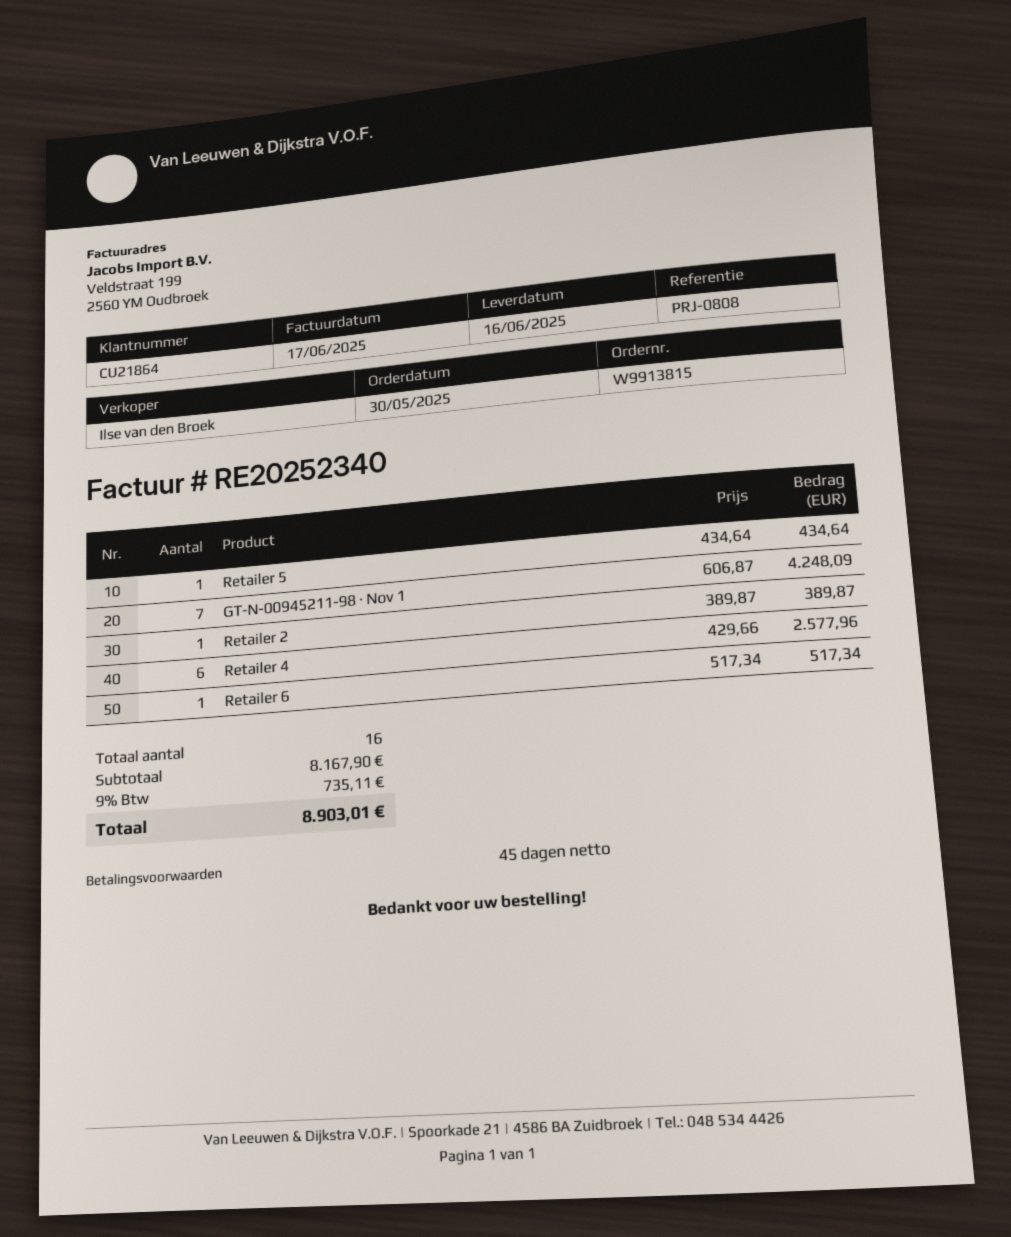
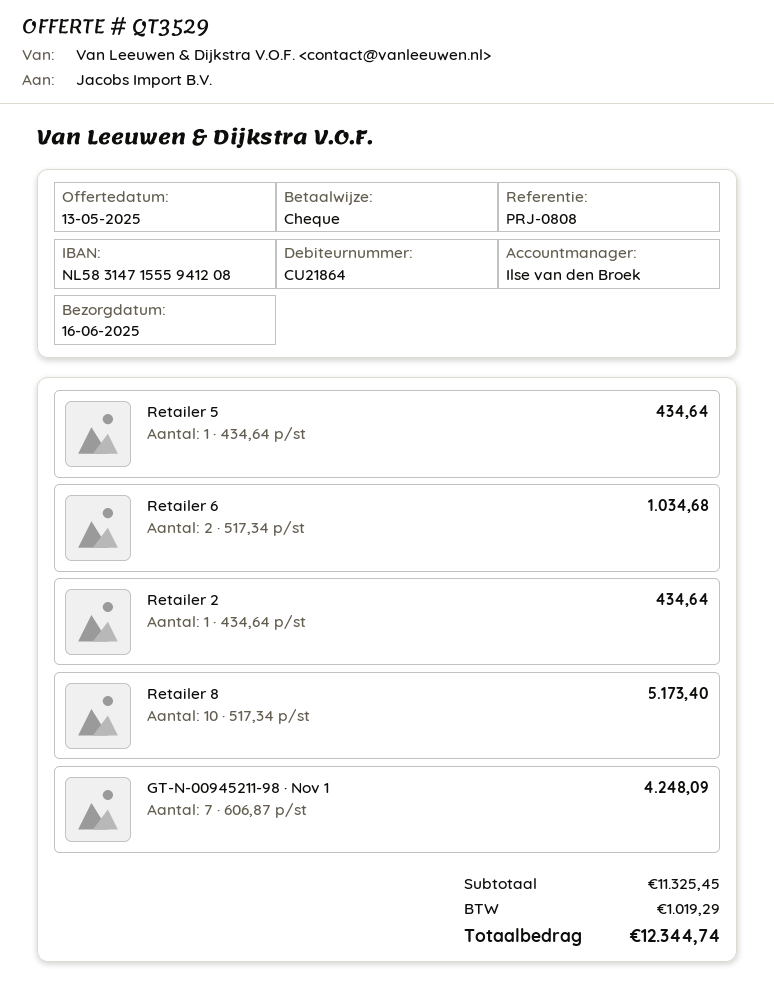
Retailer 2: 1 x 389.87 = 389.87 -> 1 x 434.64 = 434.64
Retailer 4: 6 x 429.66 = 2577.96 -> none
Retailer 6: 1 x 517.34 = 517.34 -> 2 x 517.34 = 1034.68
Retailer 8: none -> 10 x 517.34 = 5173.40
subtotal: 8167.90 -> 11325.45
tax: 735.11 -> 1019.29
total: 8903.01 -> 12344.74

